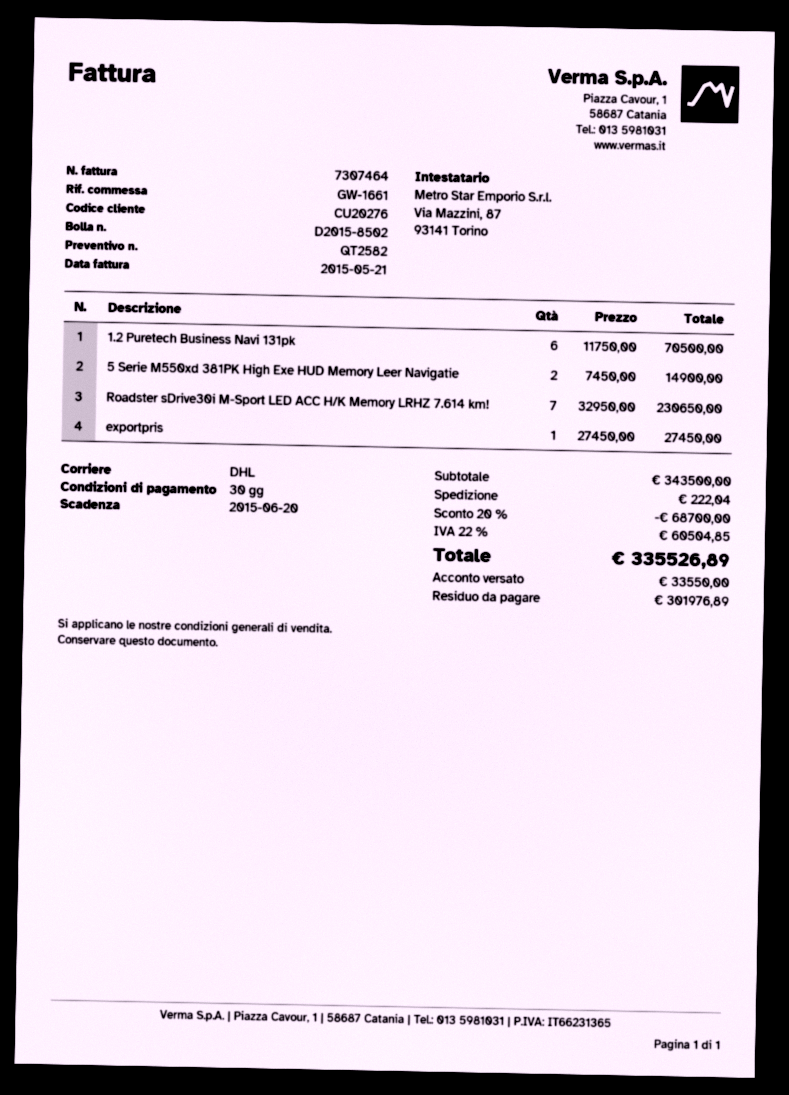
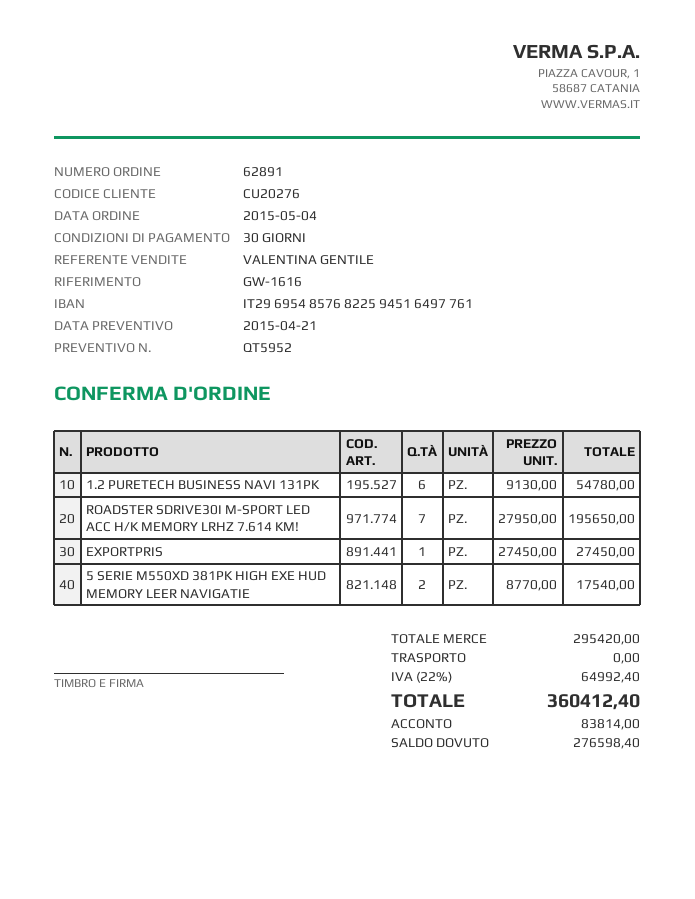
quote number: QT2582 -> QT5952
reference: GW-1661 -> GW-1616
1.2 Puretech Business Navi 131pk: 6 x 11750.00 = 70500.00 -> 6 x 9130.00 = 54780.00
5 Serie M550xd 381PK High Exe HUD Memory Leer Navigatie: 2 x 7450.00 = 14900.00 -> 2 x 8770.00 = 17540.00
Roadster sDrive30i M-Sport LED ACC H/K Memory LRHZ 7.614 km!: 7 x 32950.00 = 230650.00 -> 7 x 27950.00 = 195650.00
subtotal: 343500.00 -> 295420.00
discount: 20% = 68700.00 -> none
shipping: 222.04 -> 0.00
tax: 22% = 60504.85 -> 22% = 64992.40
total: 335526.89 -> 360412.40
deposit: 33550.00 -> 83814.00
balance: 301976.89 -> 276598.40

